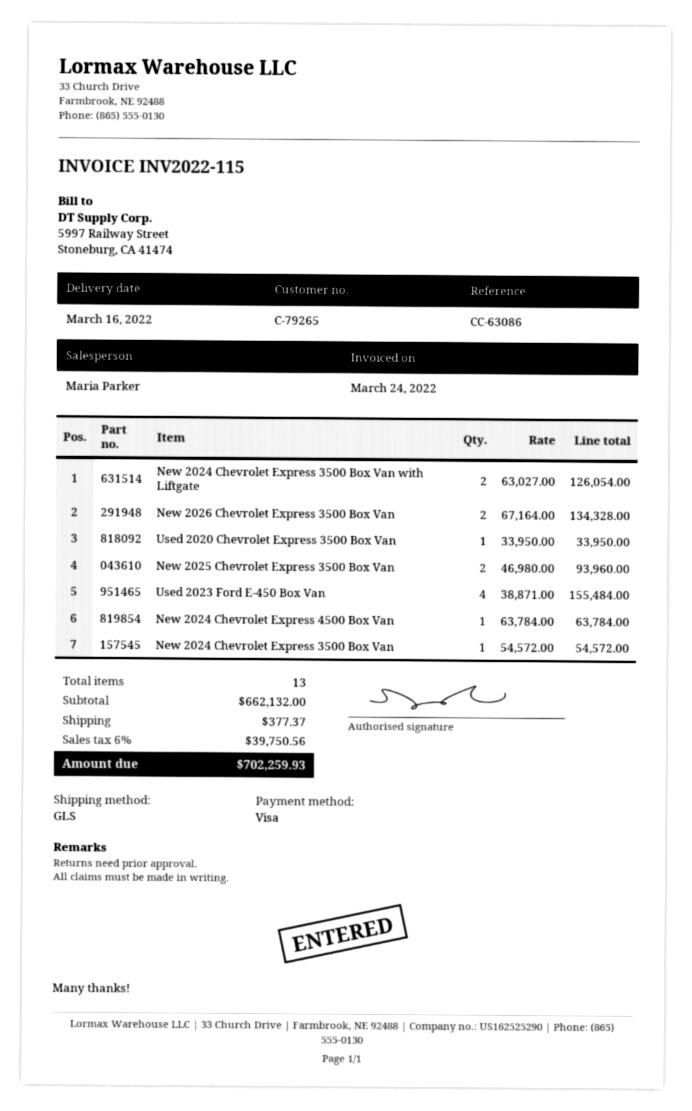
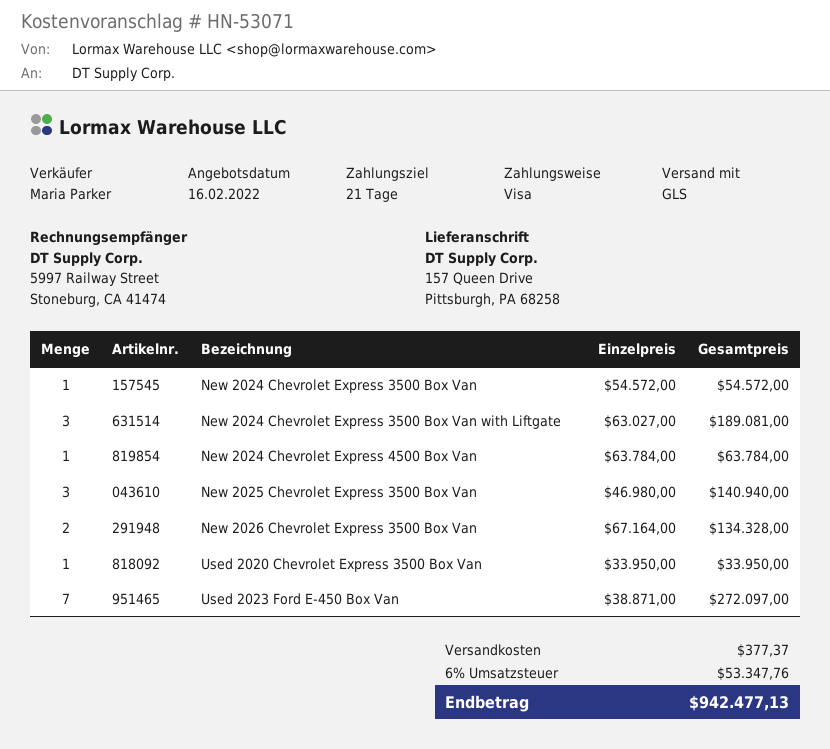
New 2024 Chevrolet Express 3500 Box Van with Liftgate: 2 x 63027.00 = 126054.00 -> 3 x 63027.00 = 189081.00
New 2025 Chevrolet Express 3500 Box Van: 2 x 46980.00 = 93960.00 -> 3 x 46980.00 = 140940.00
Used 2023 Ford E-450 Box Van: 4 x 38871.00 = 155484.00 -> 7 x 38871.00 = 272097.00
tax: 6% = 39750.56 -> 6% = 53347.76
total: 702259.93 -> 942477.13

